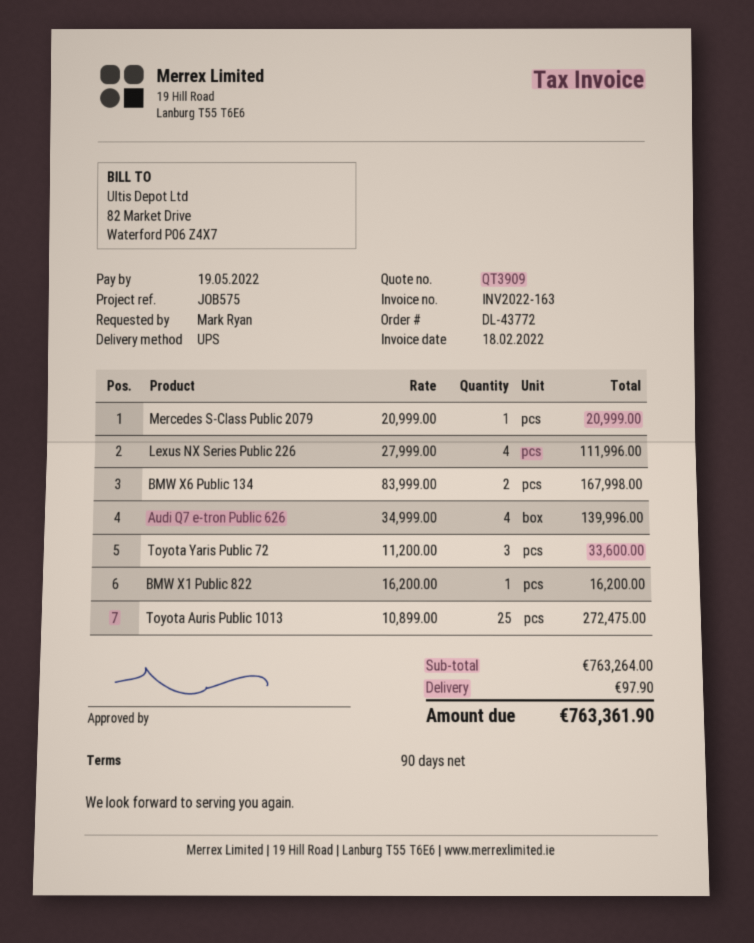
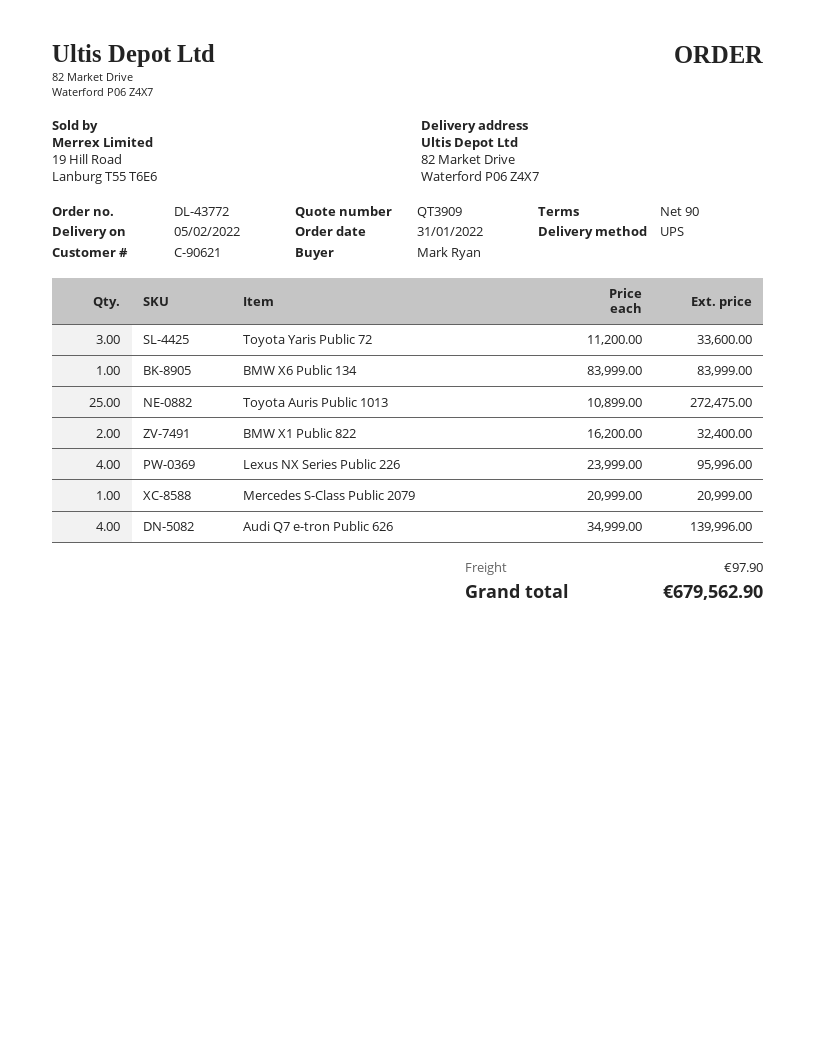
Lexus NX Series Public 226: 4 x 27999.00 = 111996.00 -> 4 x 23999.00 = 95996.00
BMW X6 Public 134: 2 x 83999.00 = 167998.00 -> 1 x 83999.00 = 83999.00
BMW X1 Public 822: 1 x 16200.00 = 16200.00 -> 2 x 16200.00 = 32400.00
total: 763361.90 -> 679562.90

